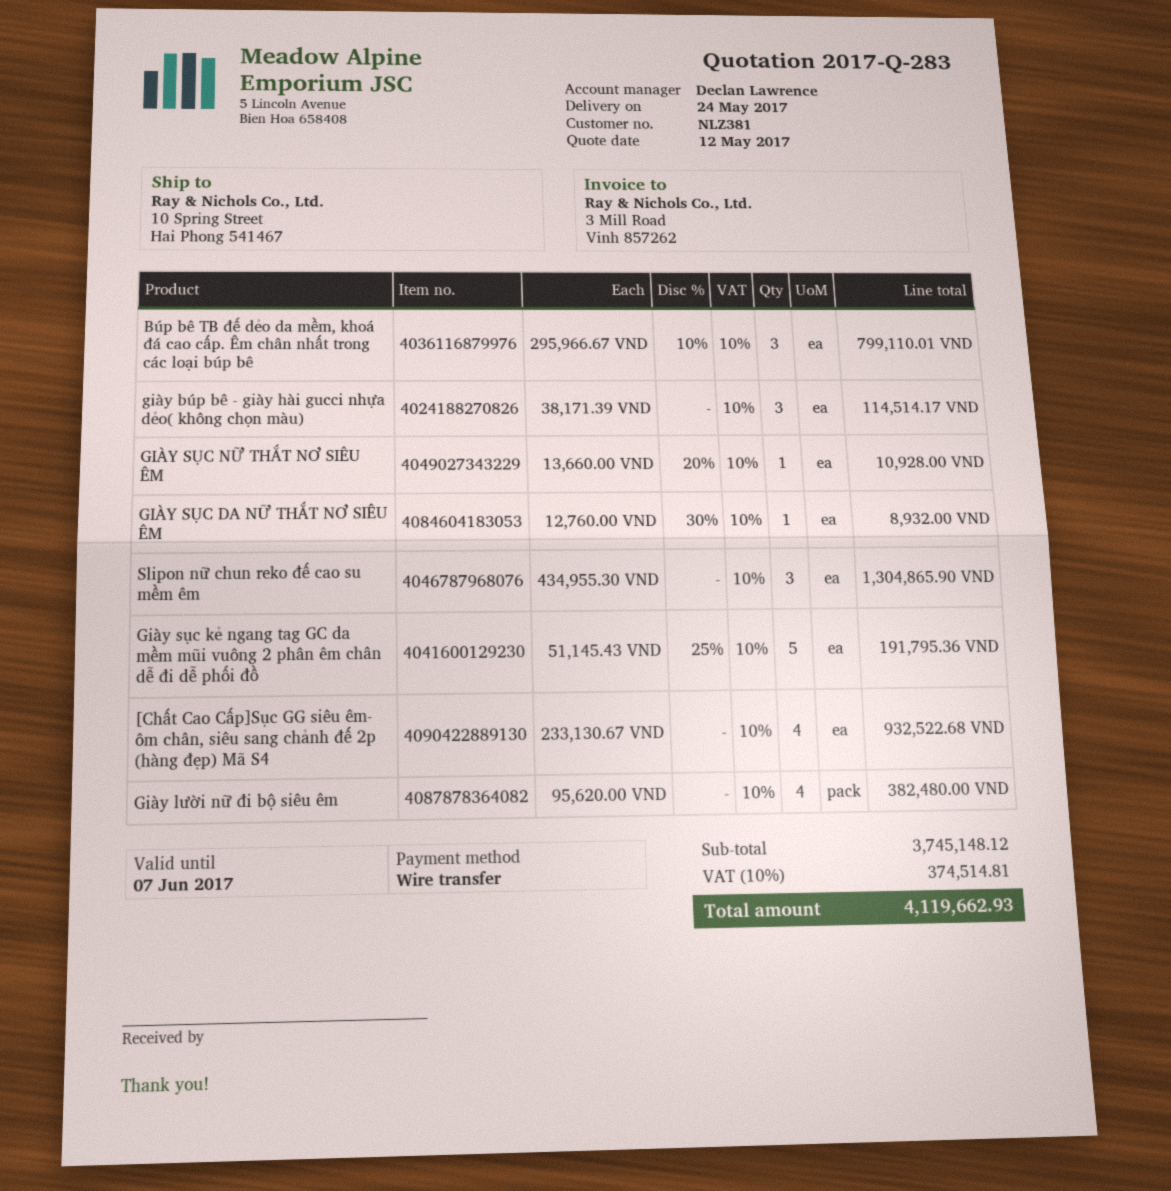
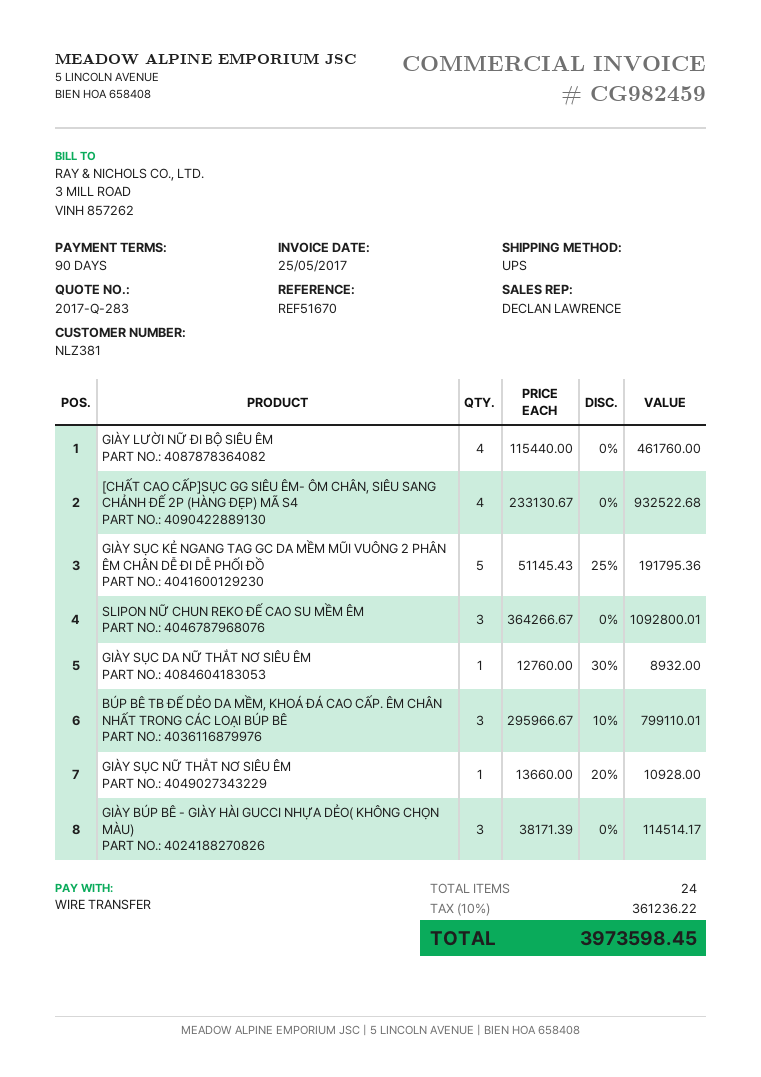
Slipon nữ chun reko đế cao su mềm êm: 3 x 434955.30 = 1304865.90 -> 3 x 364266.67 = 1092800.01
Giày lười nữ đi bộ siêu êm: 4 x 95620.00 = 382480.00 -> 4 x 115440.00 = 461760.00
tax: 10% = 374514.81 -> 10% = 361236.22
total: 4119662.93 -> 3973598.45

